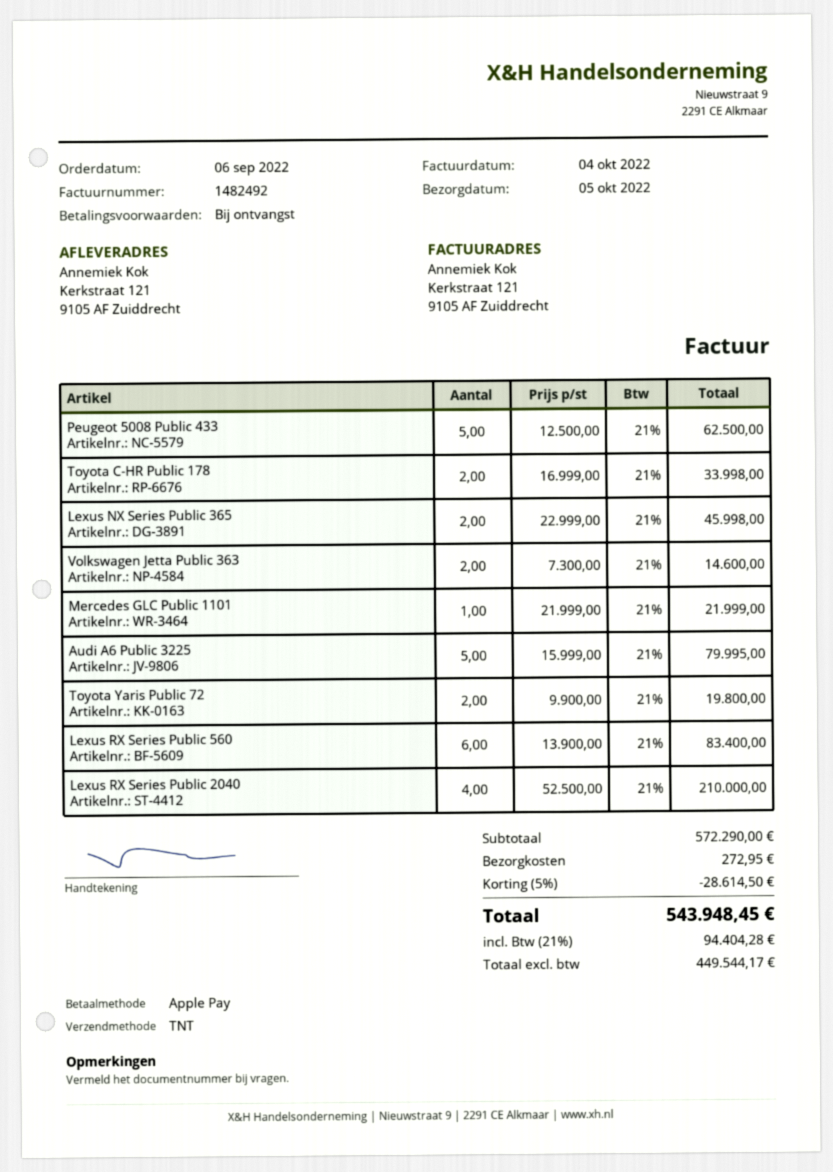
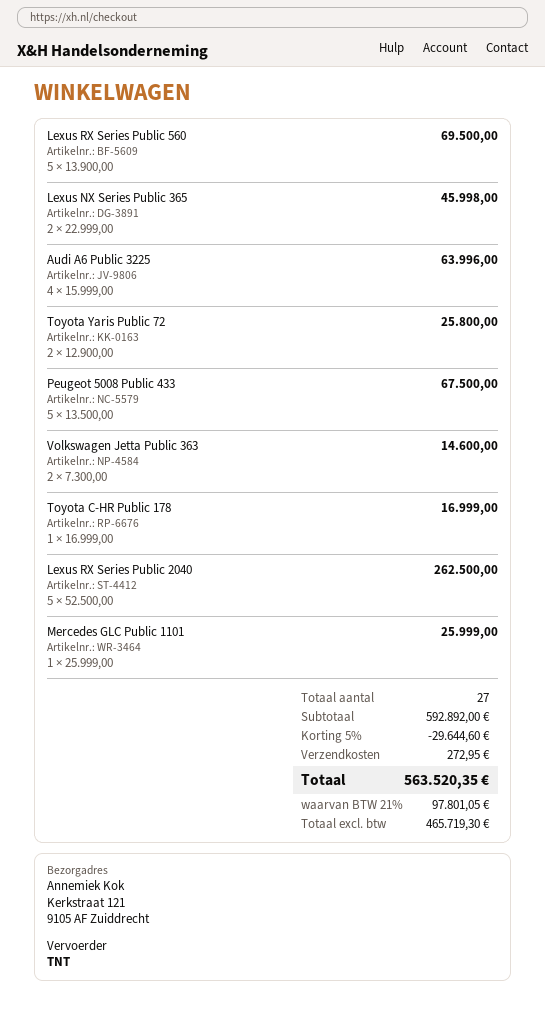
Peugeot 5008 Public 433: 5 x 12500.00 = 62500.00 -> 5 x 13500.00 = 67500.00
Toyota C-HR Public 178: 2 x 16999.00 = 33998.00 -> 1 x 16999.00 = 16999.00
Mercedes GLC Public 1101: 1 x 21999.00 = 21999.00 -> 1 x 25999.00 = 25999.00
Audi A6 Public 3225: 5 x 15999.00 = 79995.00 -> 4 x 15999.00 = 63996.00
Toyota Yaris Public 72: 2 x 9900.00 = 19800.00 -> 2 x 12900.00 = 25800.00
Lexus RX Series Public 560: 6 x 13900.00 = 83400.00 -> 5 x 13900.00 = 69500.00
Lexus RX Series Public 2040: 4 x 52500.00 = 210000.00 -> 5 x 52500.00 = 262500.00
subtotal: 572290.00 -> 592892.00
discount: 5% = 28614.50 -> 5% = 29644.60
net: 449544.17 -> 465719.30
tax: 21% = 94404.28 -> 21% = 97801.05
total: 543948.45 -> 563520.35

